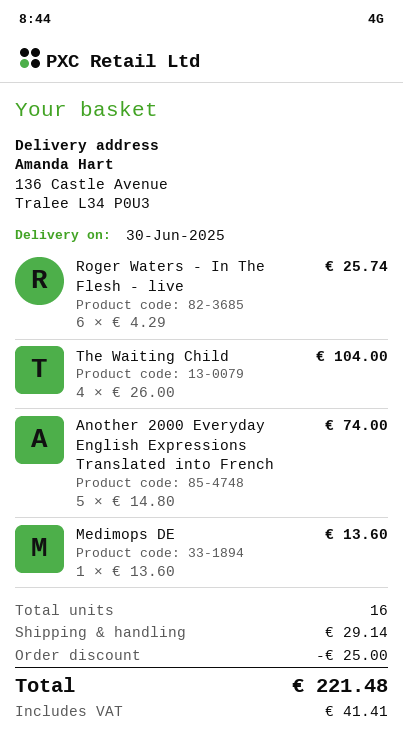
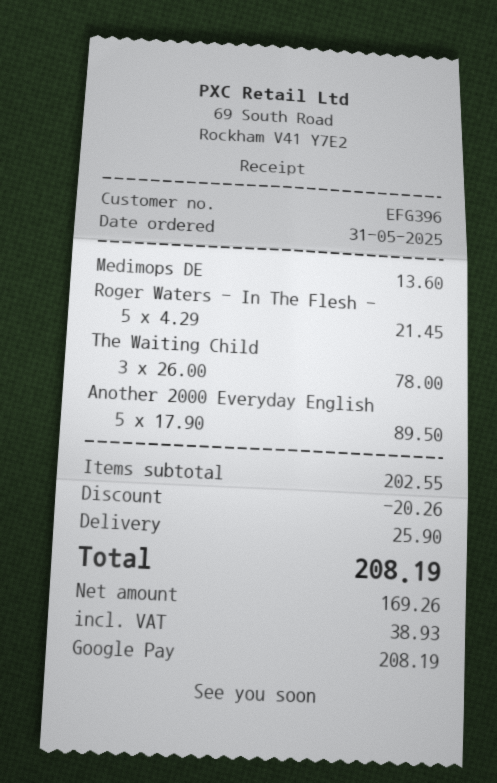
Roger Waters - In The Flesh - live: 6 x 4.29 = 25.74 -> 5 x 4.29 = 21.45
The Waiting Child: 4 x 26.00 = 104.00 -> 3 x 26.00 = 78.00
Another 2000 Everyday English Expressions Translated into French: 5 x 14.80 = 74.00 -> 5 x 17.90 = 89.50
discount: 25.00 -> 20.26
shipping: 29.14 -> 25.90
tax: 41.41 -> 38.93
total: 221.48 -> 208.19

